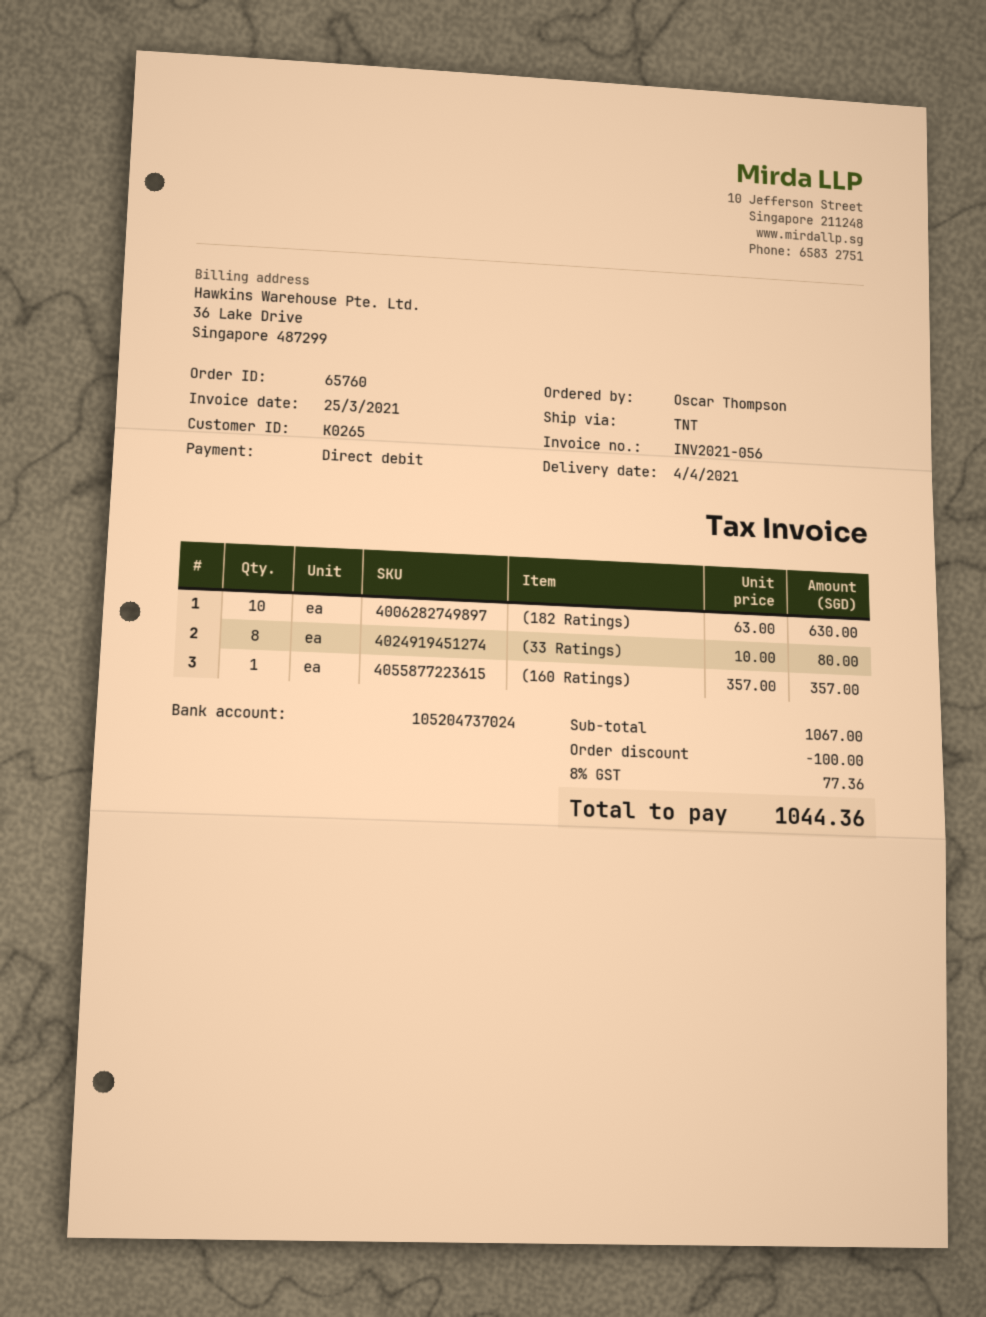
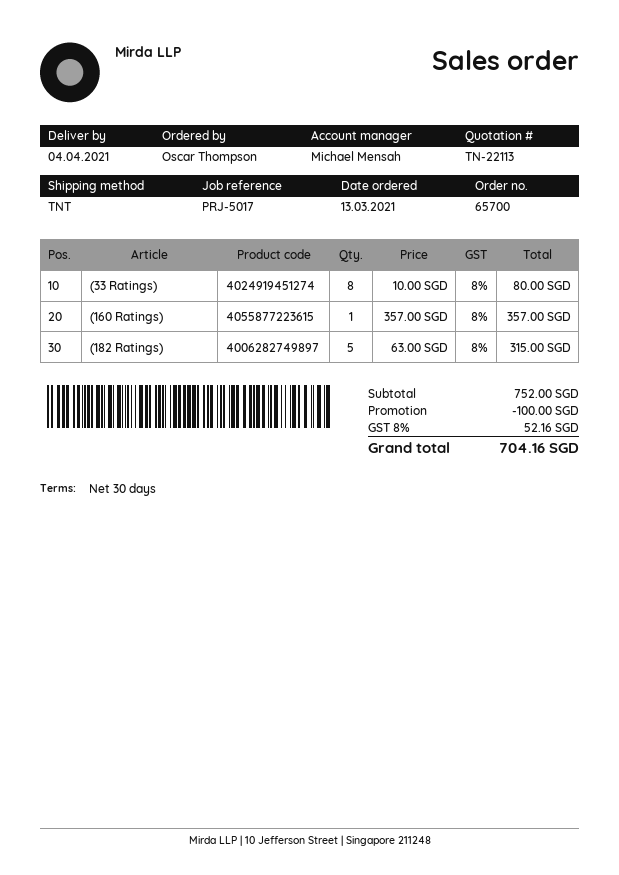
order number: 65760 -> 65700
(182 Ratings): 10 x 63.00 = 630.00 -> 5 x 63.00 = 315.00
subtotal: 1067.00 -> 752.00
tax: 8% = 77.36 -> 8% = 52.16
total: 1044.36 -> 704.16

